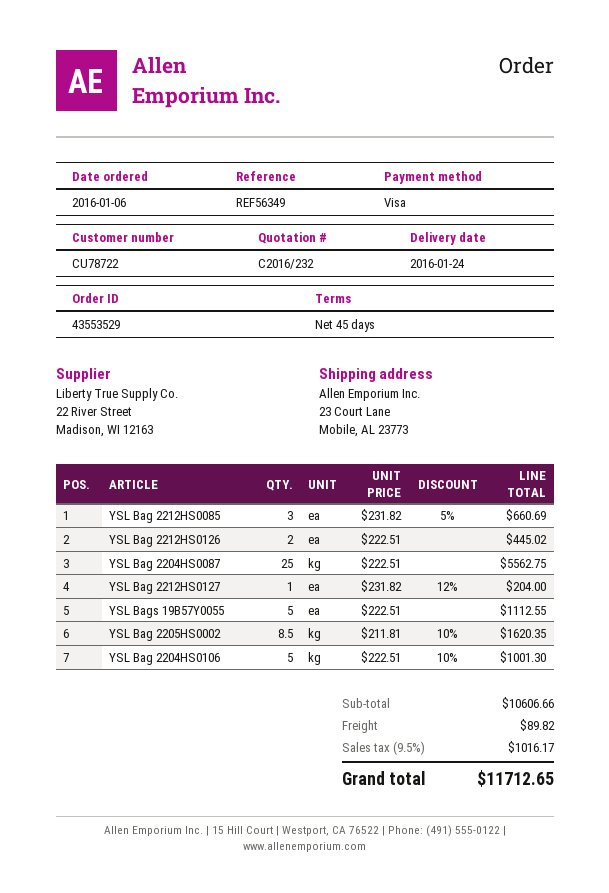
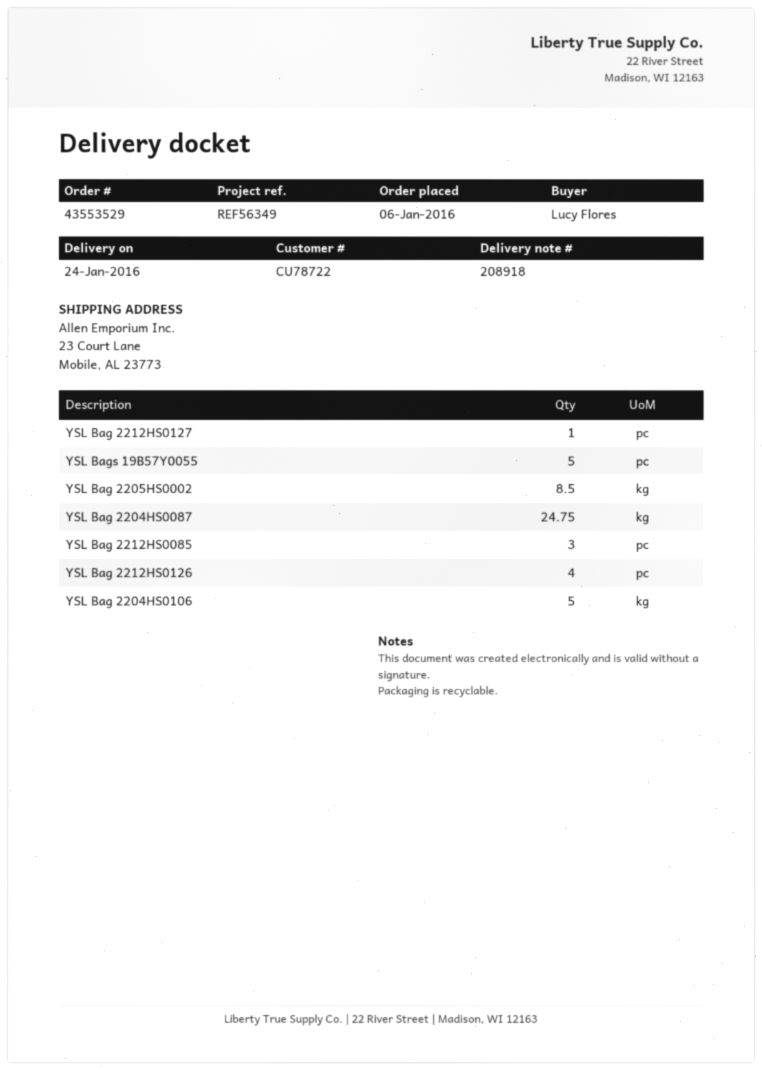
YSL Bag 2212HS0126: 2 -> 4
YSL Bag 2204HS0087: 25 -> 24.75

